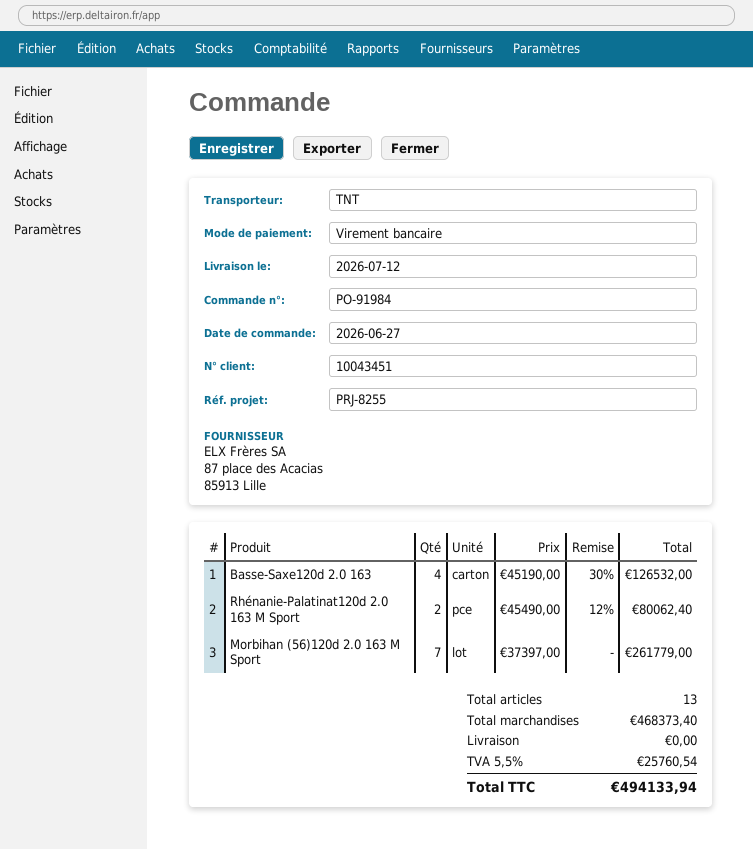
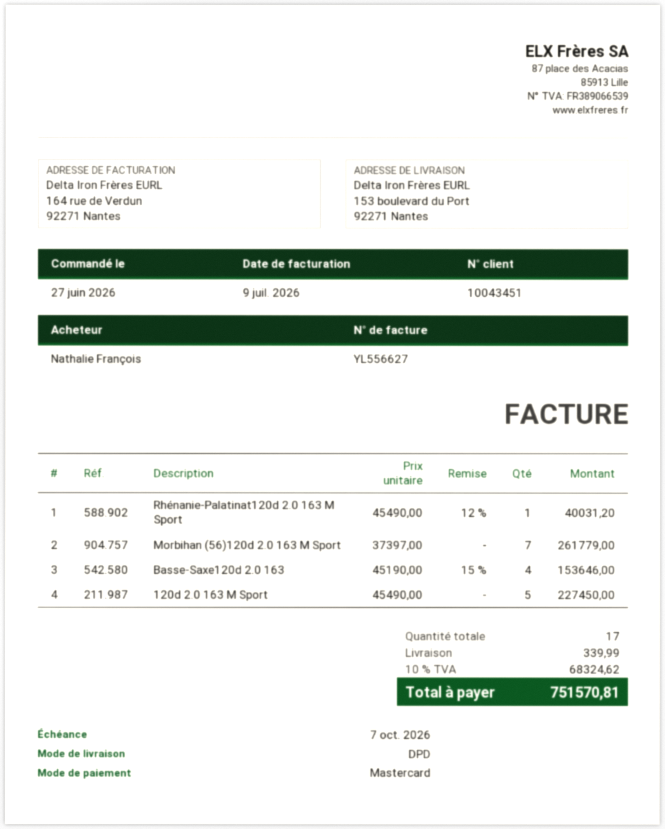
payment method: bank transfer -> Mastercard
shipping method: TNT -> DPD
Basse-Saxe120d 2.0 163: 4 x 45190.00 - 30% = 126532.00 -> 4 x 45190.00 - 15% = 153646.00
Rhénanie-Palatinat120d 2.0 163 M Sport: 2 x 45490.00 - 12% = 80062.40 -> 1 x 45490.00 - 12% = 40031.20
120d 2.0 163 M Sport: none -> 5 x 45490.00 = 227450.00
total quantity: 13 -> 17
shipping: 0.00 -> 339.99
tax: 5.5% = 25760.54 -> 10% = 68324.62
total: 494133.94 -> 751570.81

